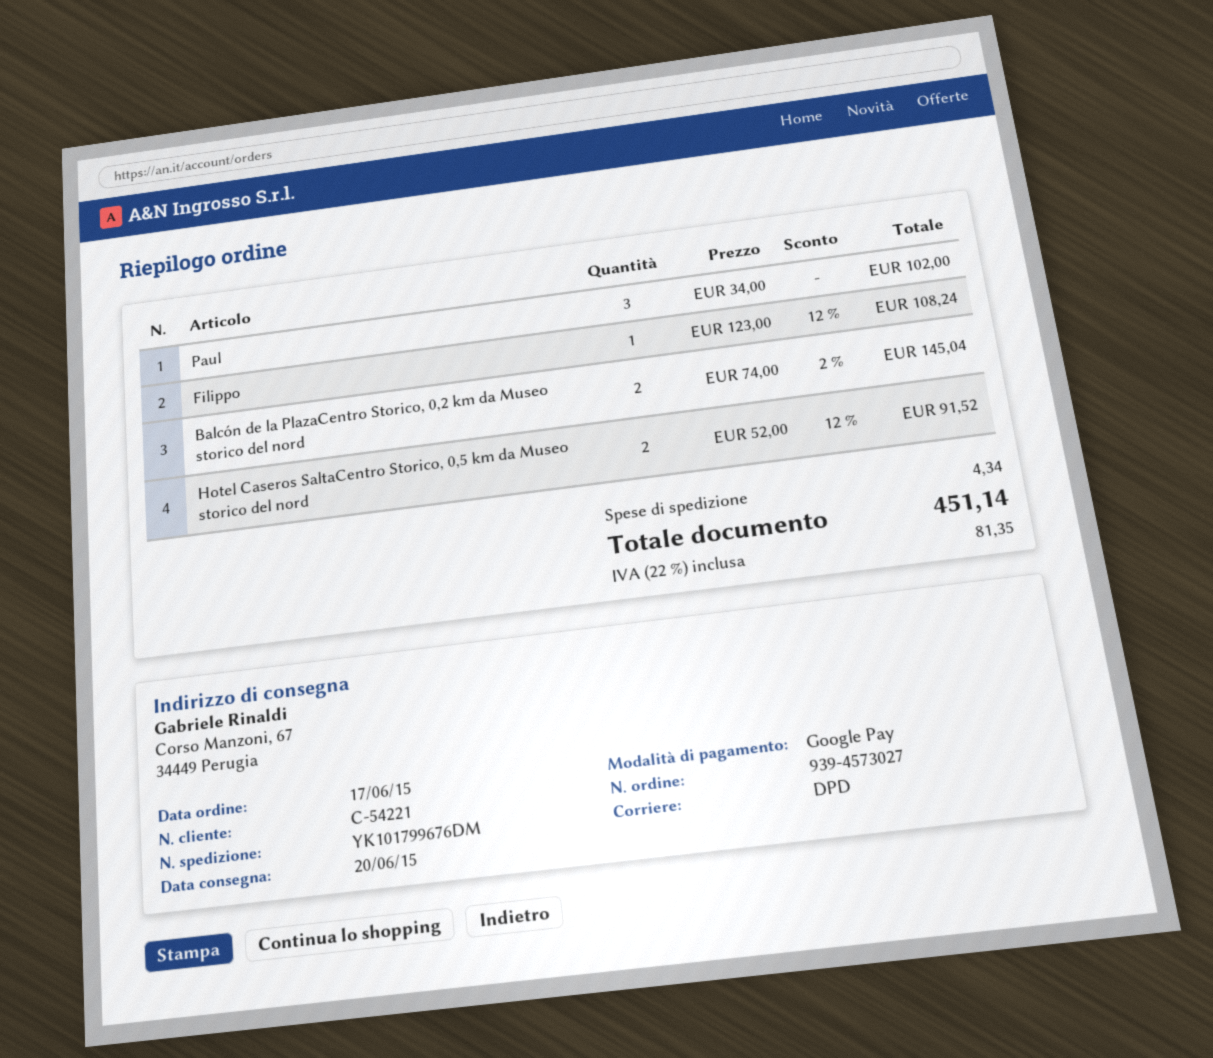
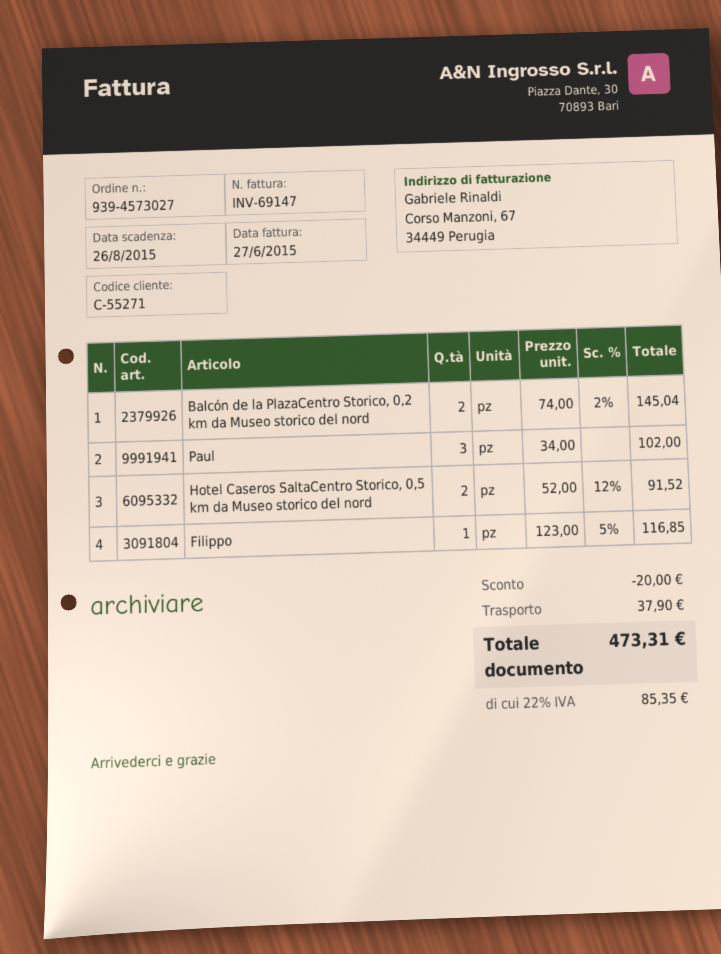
customer number: C-54221 -> C-55271
Filippo: 1 x 123.00 - 12% = 108.24 -> 1 x 123.00 - 5% = 116.85
discount: none -> 20.00
shipping: 4.34 -> 37.90
tax: 22% = 81.35 -> 22% = 85.35
total: 451.14 -> 473.31

